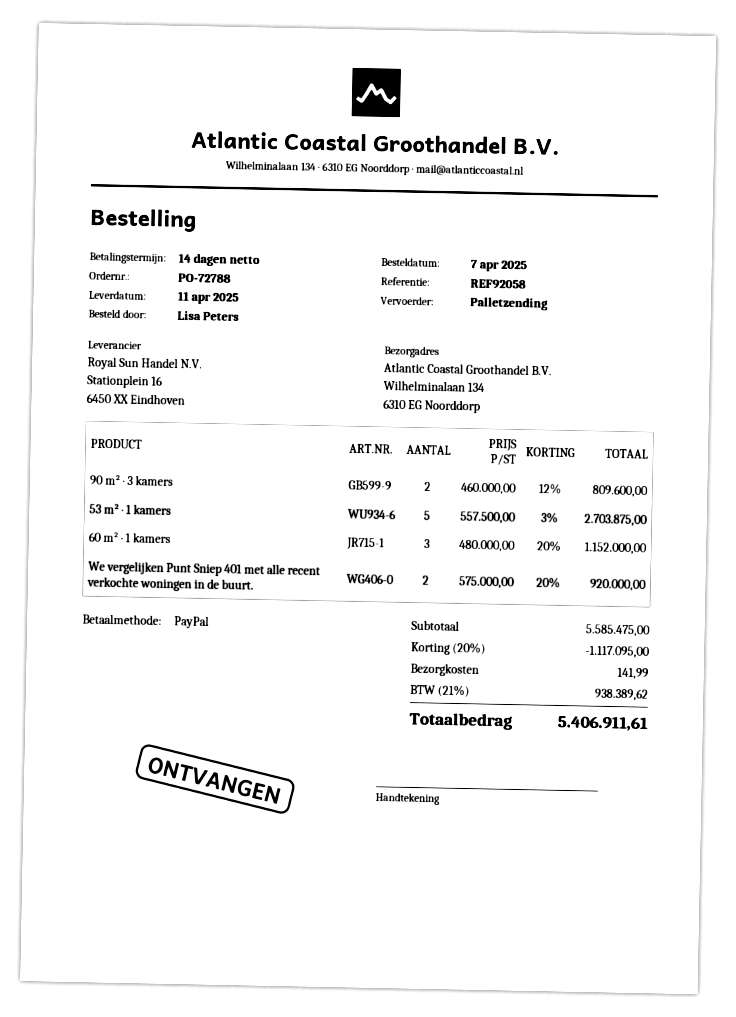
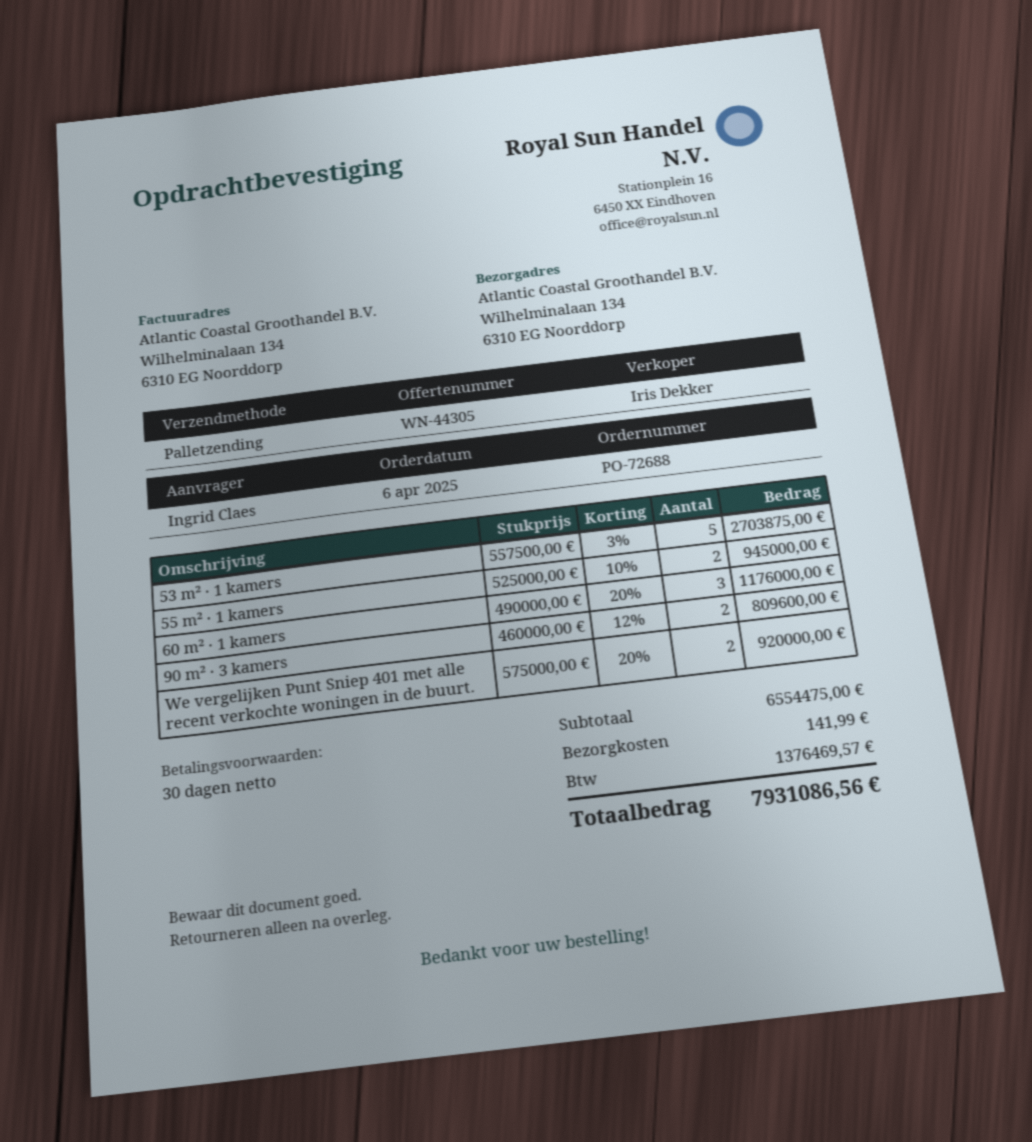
order number: PO-72788 -> PO-72688
order date: 2025-04-07 -> 2025-04-06
payment terms: 14 days -> 30 days
ordered by: Lisa Peters -> Ingrid Claes
60 m² · 1 kamers: 3 x 480000.00 - 20% = 1152000.00 -> 3 x 490000.00 - 20% = 1176000.00
55 m² · 1 kamers: none -> 2 x 525000.00 - 10% = 945000.00
subtotal: 5585475.00 -> 6554475.00
discount: 20% = 1117095.00 -> none
tax: 938389.62 -> 1376469.57
total: 5406911.61 -> 7931086.56

